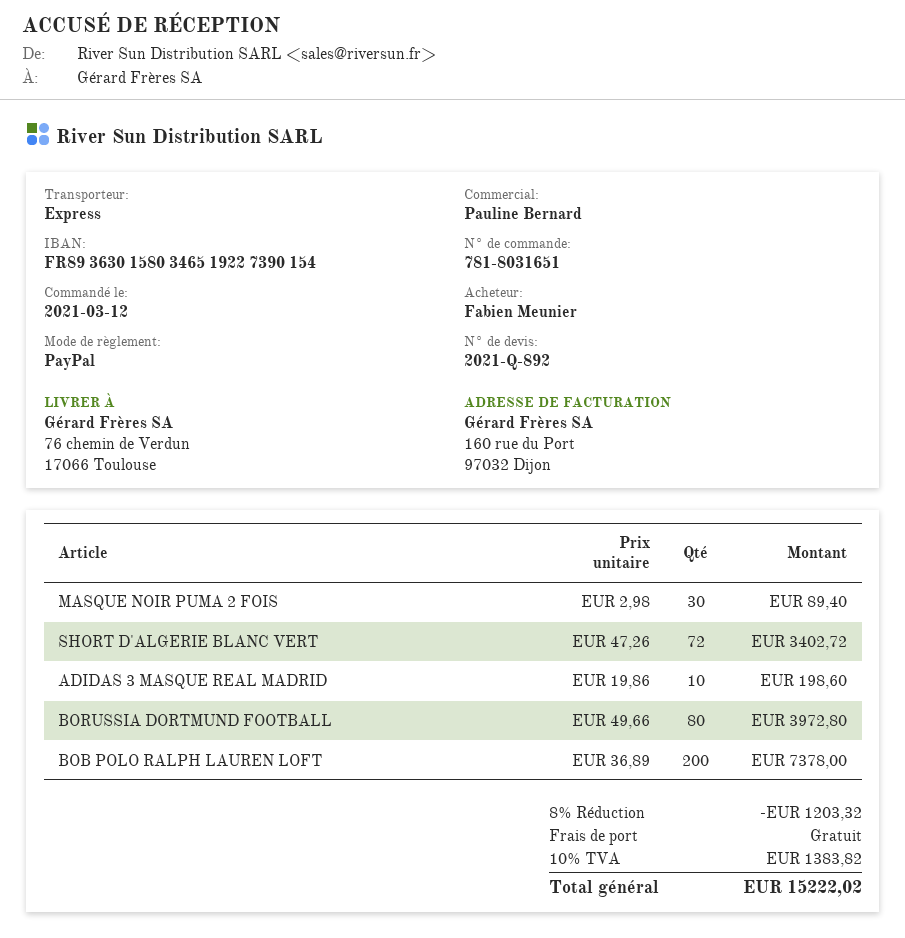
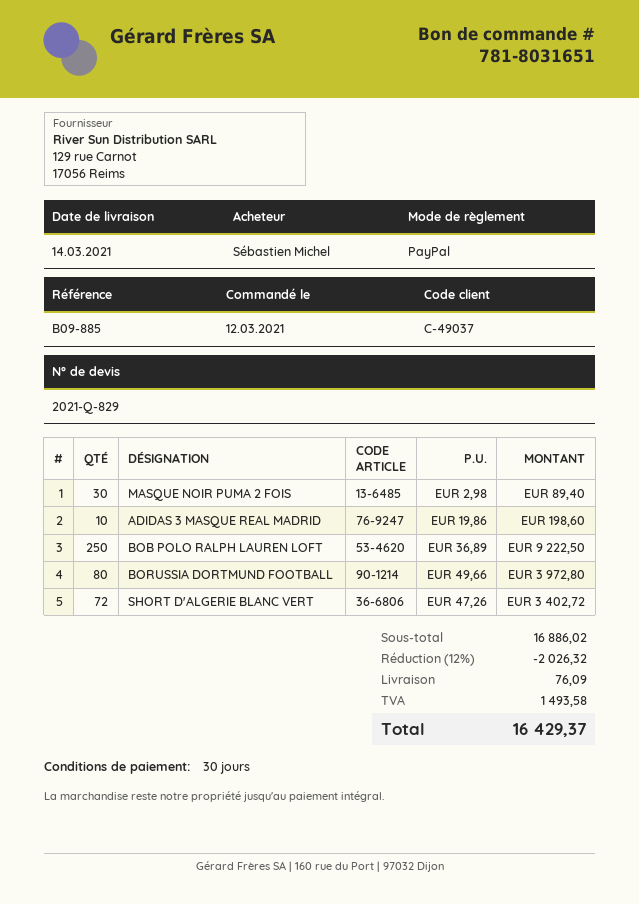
quote number: 2021-Q-892 -> 2021-Q-829
ordered by: Fabien Meunier -> Sébastien Michel
BOB POLO RALPH LAUREN LOFT: 200 x 36.89 = 7378.00 -> 250 x 36.89 = 9222.50
discount: 8% = 1203.32 -> 12% = 2026.32
shipping: 0.00 -> 76.09
tax: 1383.82 -> 1493.58
total: 15222.02 -> 16429.37

